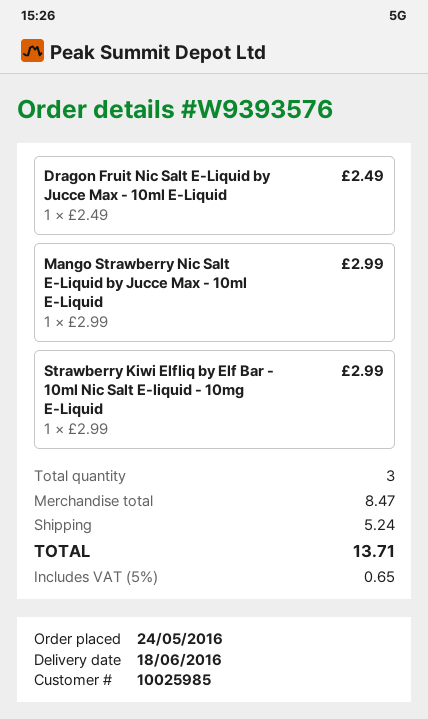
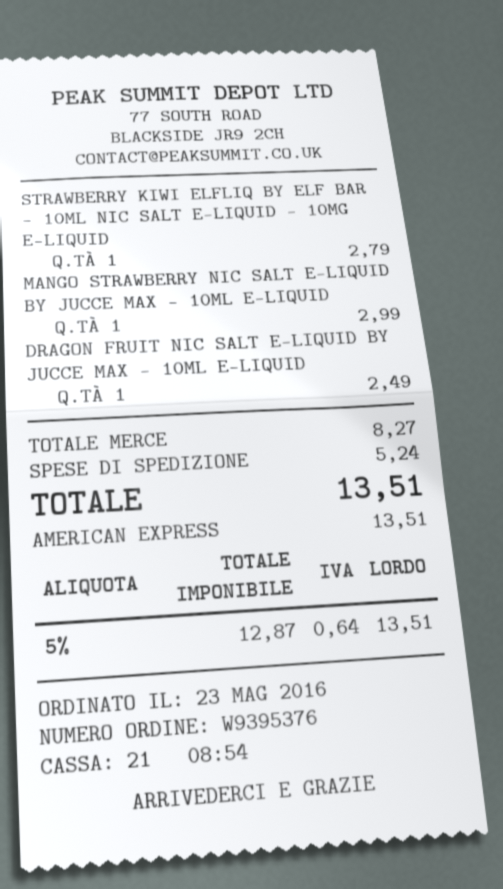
order number: W9393576 -> W9395376
order date: 2016-05-24 -> 2016-05-23
Strawberry Kiwi Elfliq by Elf Bar - 10ml Nic Salt E-liquid - 10mg E-Liquid: 1 for 2.99 -> 1 for 2.79
subtotal: 8.47 -> 8.27
tax: 5% = 0.65 -> 5% = 0.64
total: 13.71 -> 13.51

